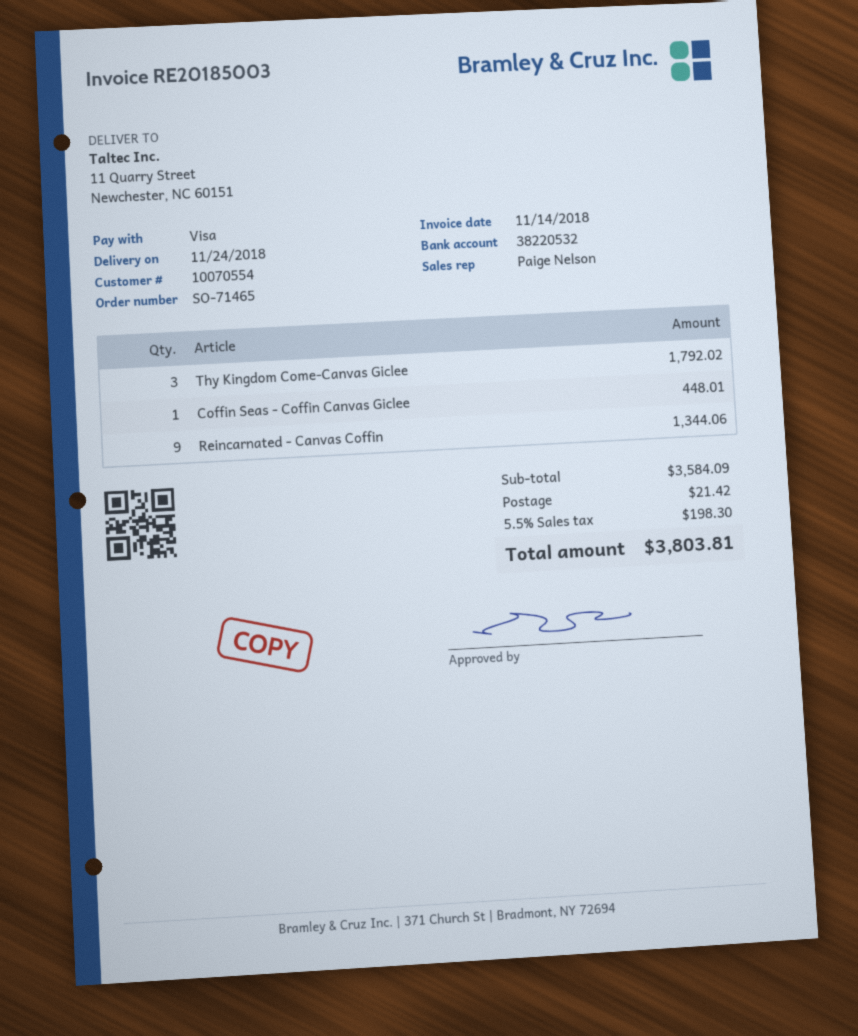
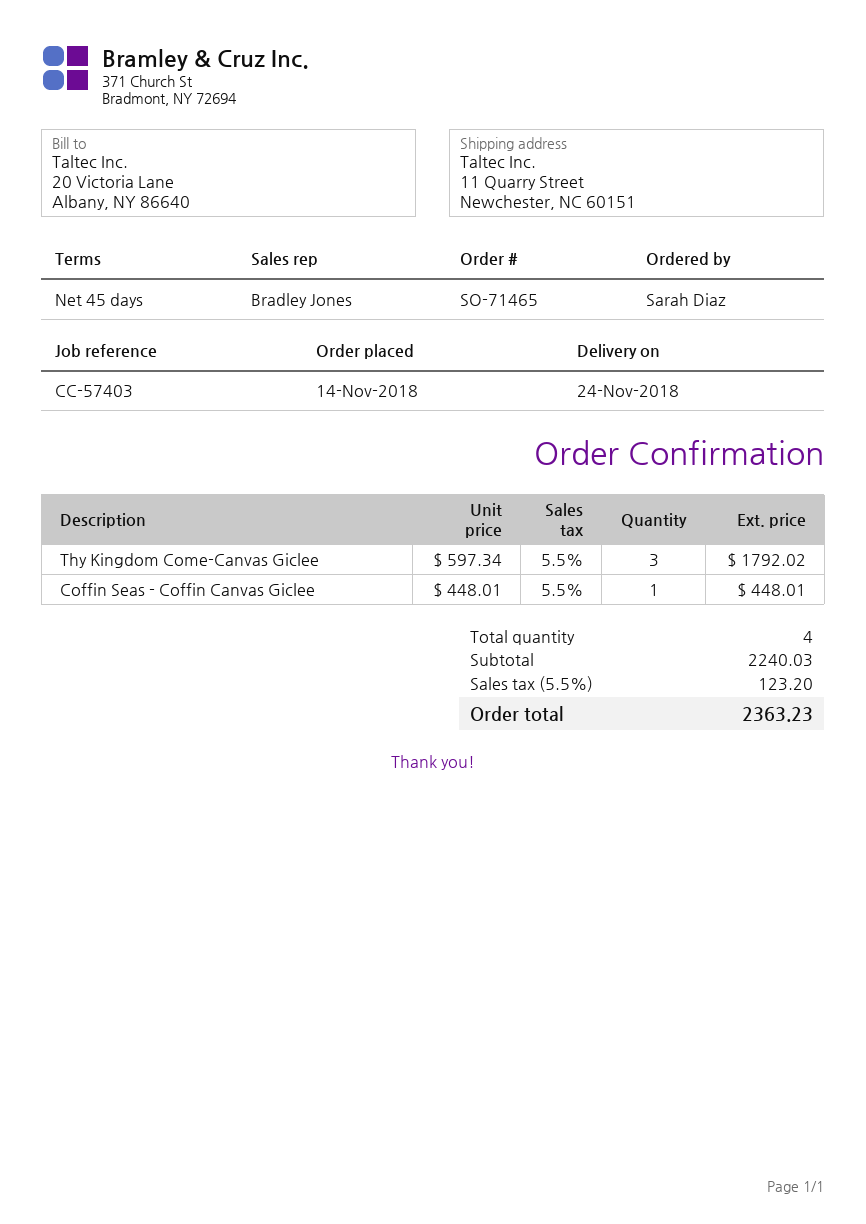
sales rep: Paige Nelson -> Bradley Jones
Reincarnated - Canvas Coffin: 9 for 1344.06 -> none
subtotal: 3584.09 -> 2240.03
shipping: 21.42 -> none
tax: 5.5% = 198.30 -> 5.5% = 123.20
total: 3803.81 -> 2363.23

